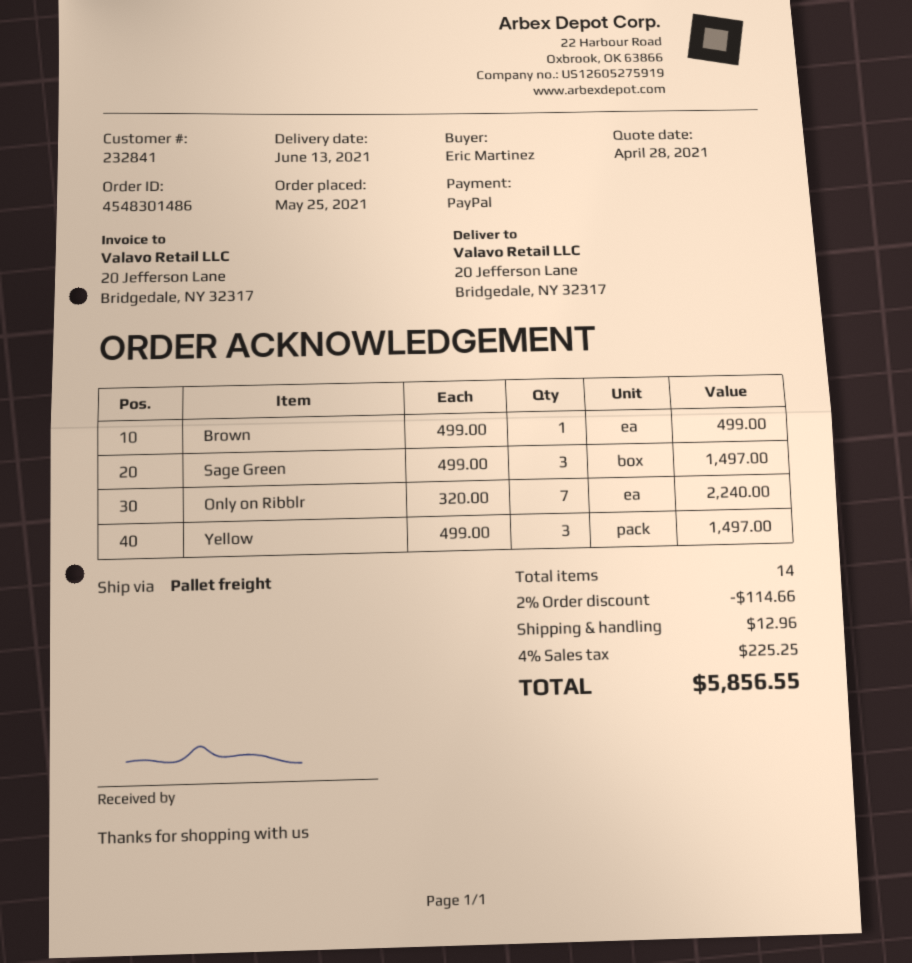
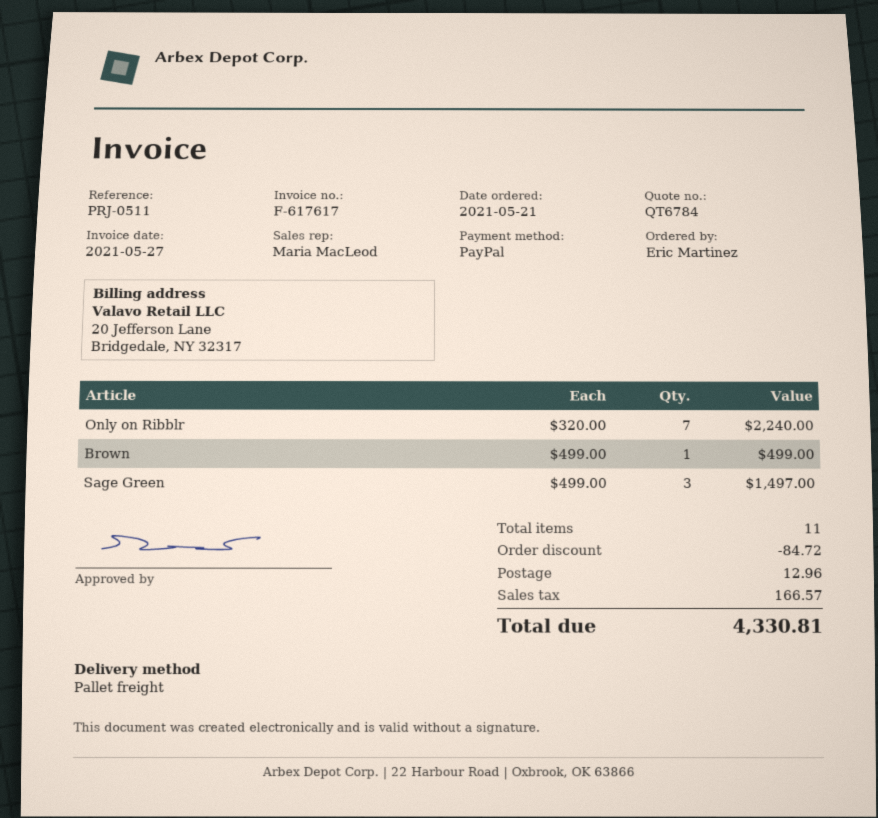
order date: 2021-05-25 -> 2021-05-21
Yellow: 3 x 499.00 = 1497.00 -> none
total quantity: 14 -> 11
discount: 114.66 -> 84.72
tax: 225.25 -> 166.57
total: 5856.55 -> 4330.81

